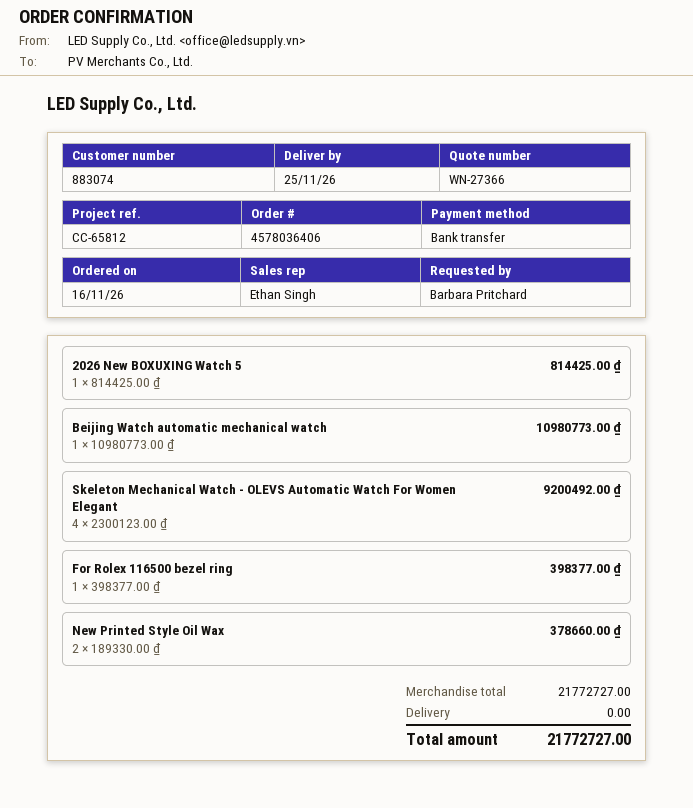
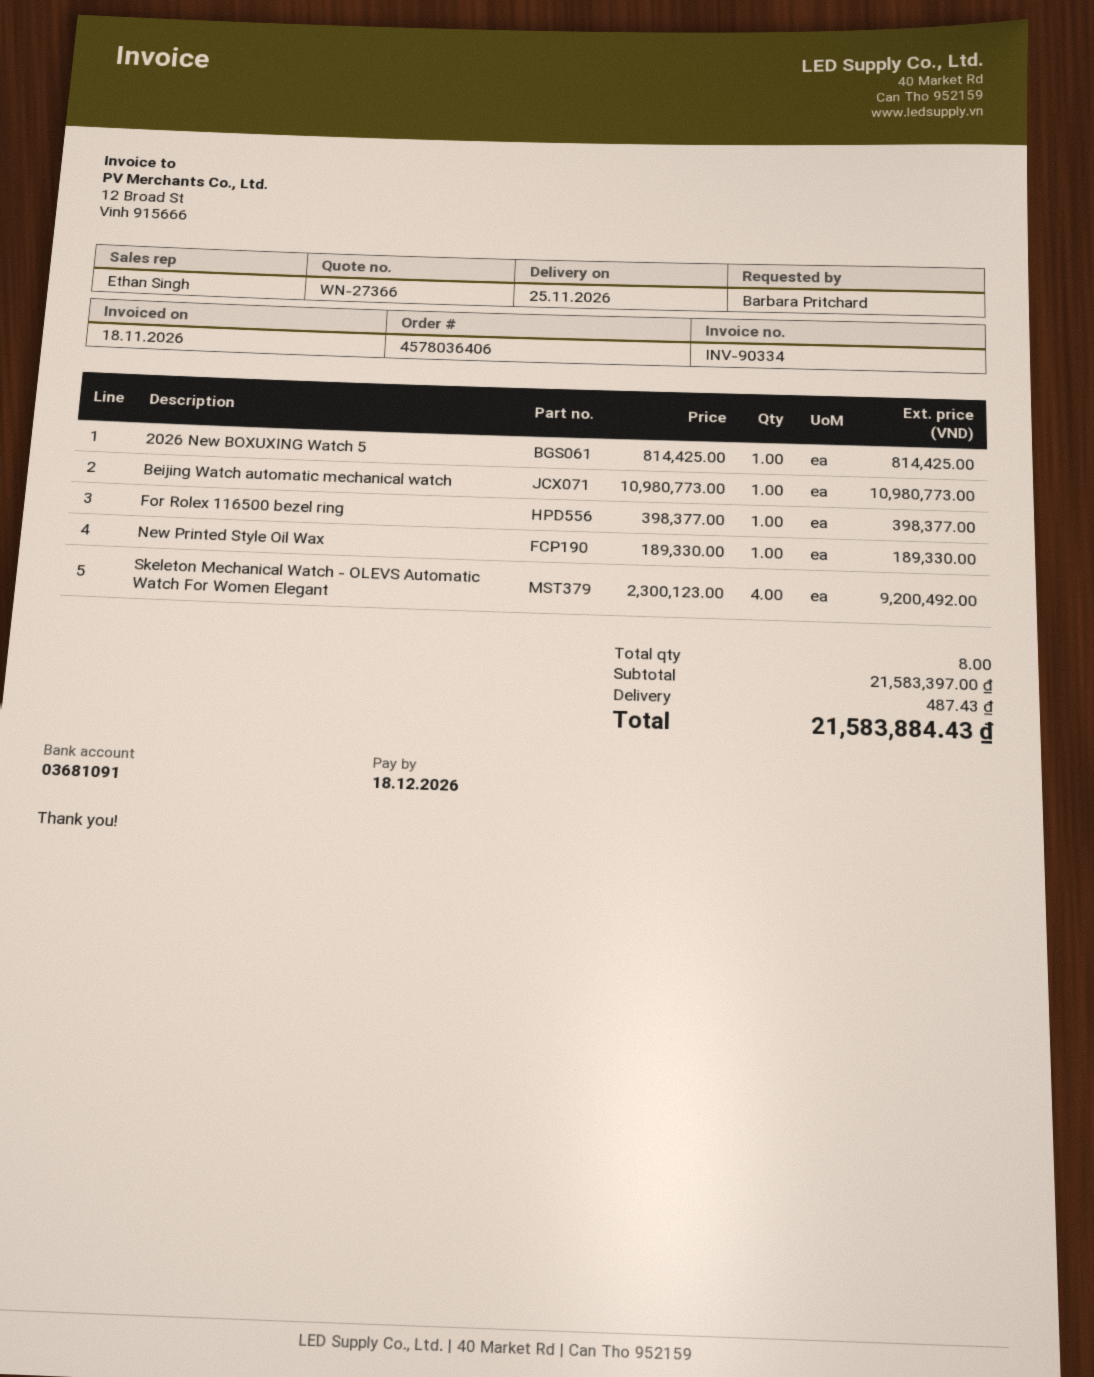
New Printed Style Oil Wax: 2 x 189330.00 = 378660.00 -> 1 x 189330.00 = 189330.00
subtotal: 21772727.00 -> 21583397.00
shipping: 0.00 -> 487.43
total: 21772727.00 -> 21583884.43

